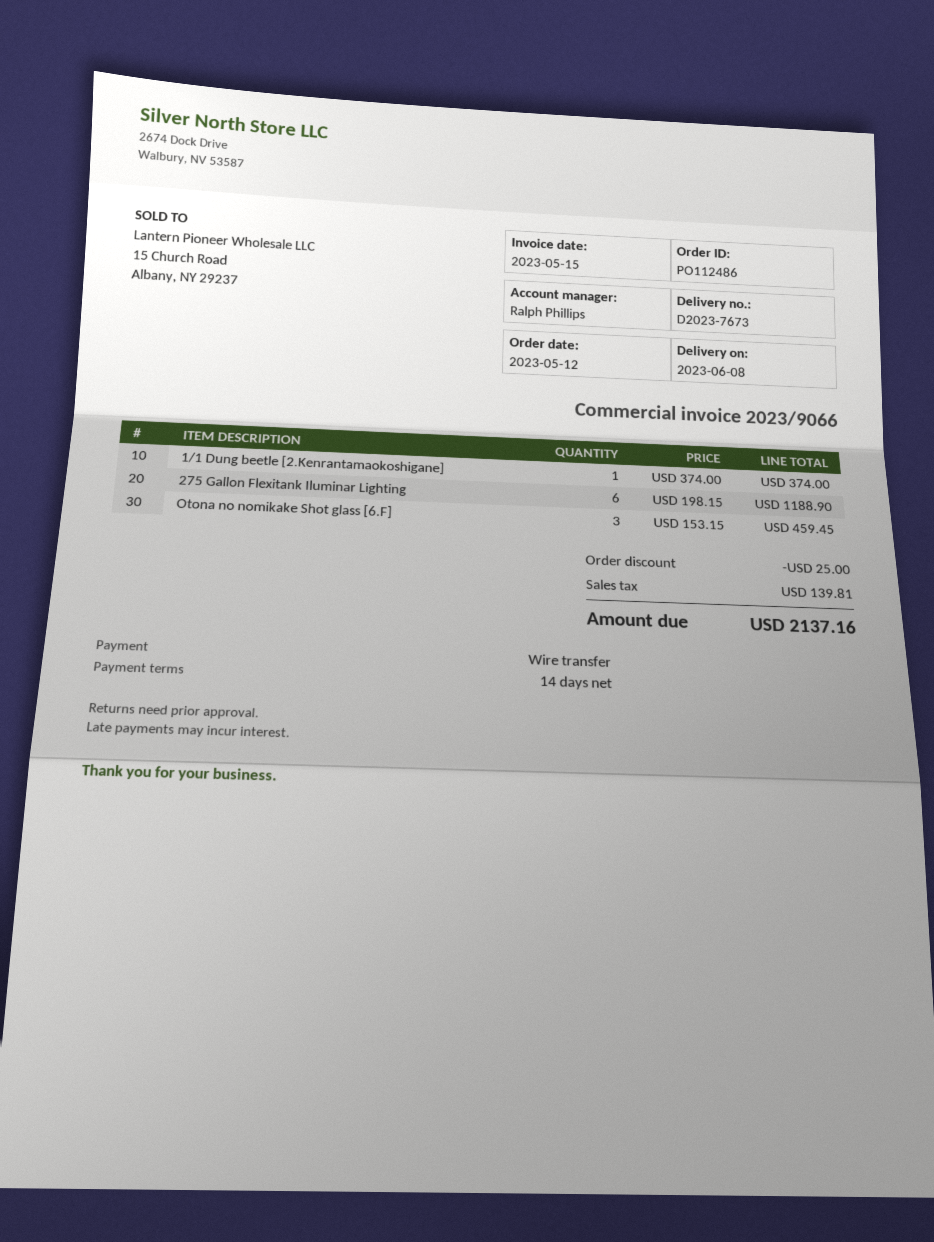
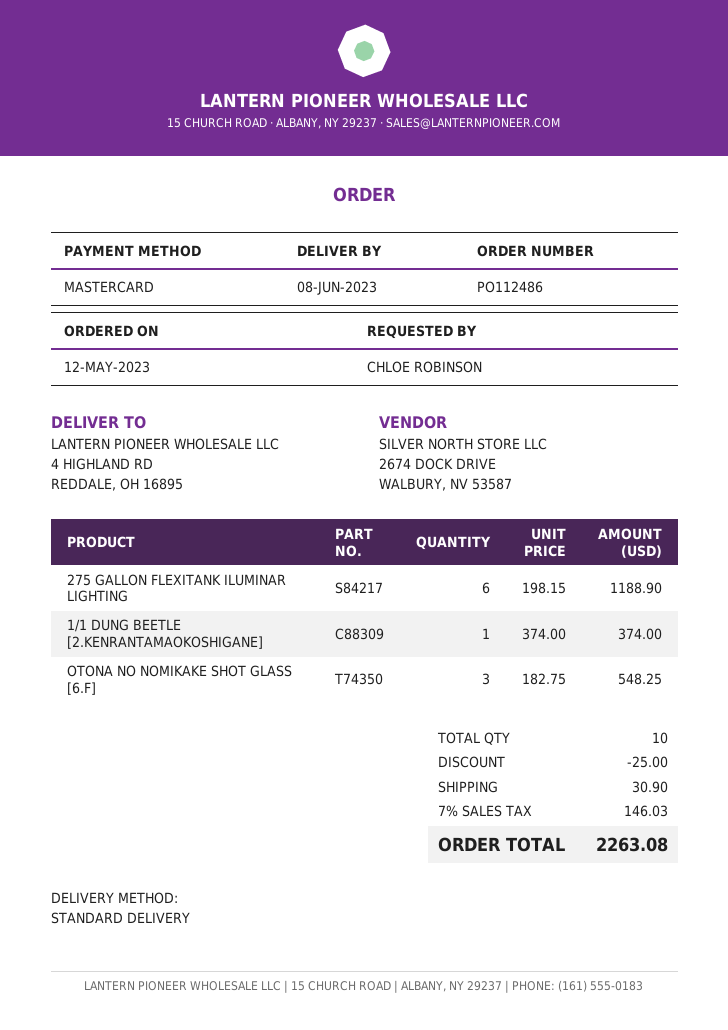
payment method: bank transfer -> Mastercard
Otona no nomikake Shot glass [6.F]: 3 x 153.15 = 459.45 -> 3 x 182.75 = 548.25
shipping: none -> 30.90
tax: 139.81 -> 146.03
total: 2137.16 -> 2263.08

